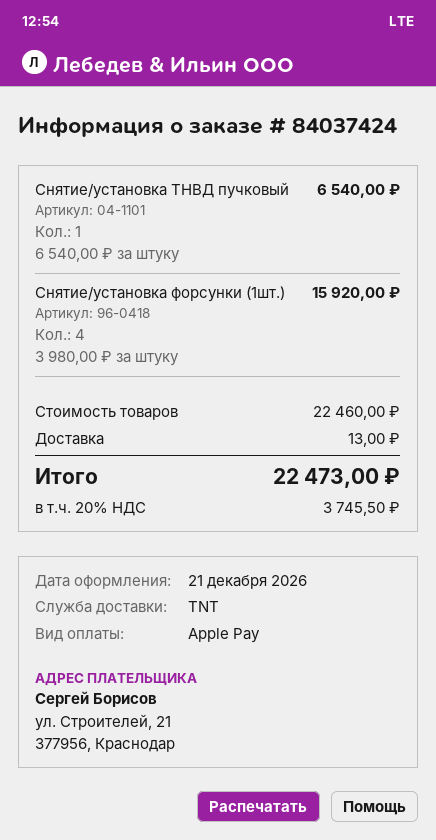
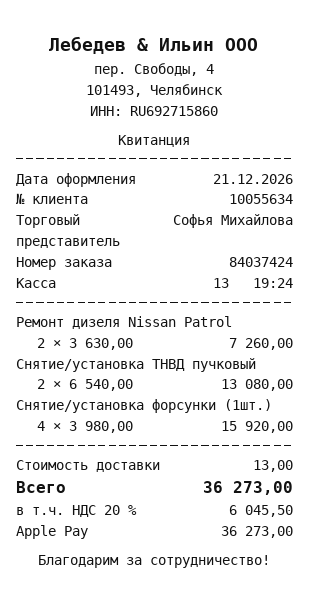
Снятие/установка ТНВД пучковый: 1 x 6540.00 = 6540.00 -> 2 x 6540.00 = 13080.00
Ремонт дизеля Nissan Patrol: none -> 2 x 3630.00 = 7260.00
tax: 20% = 3745.50 -> 20% = 6045.50
total: 22473.00 -> 36273.00

